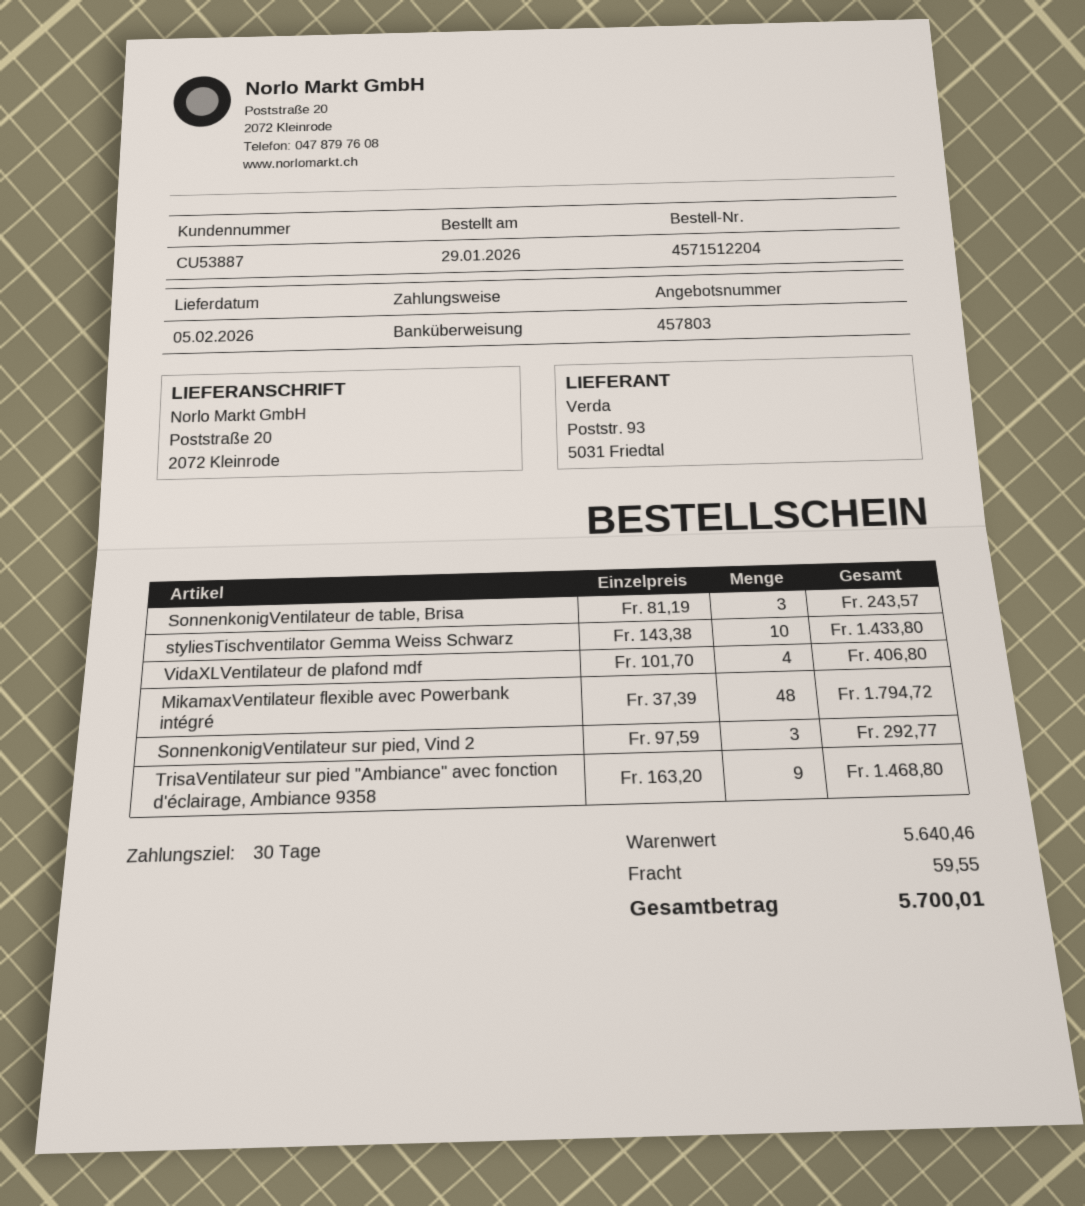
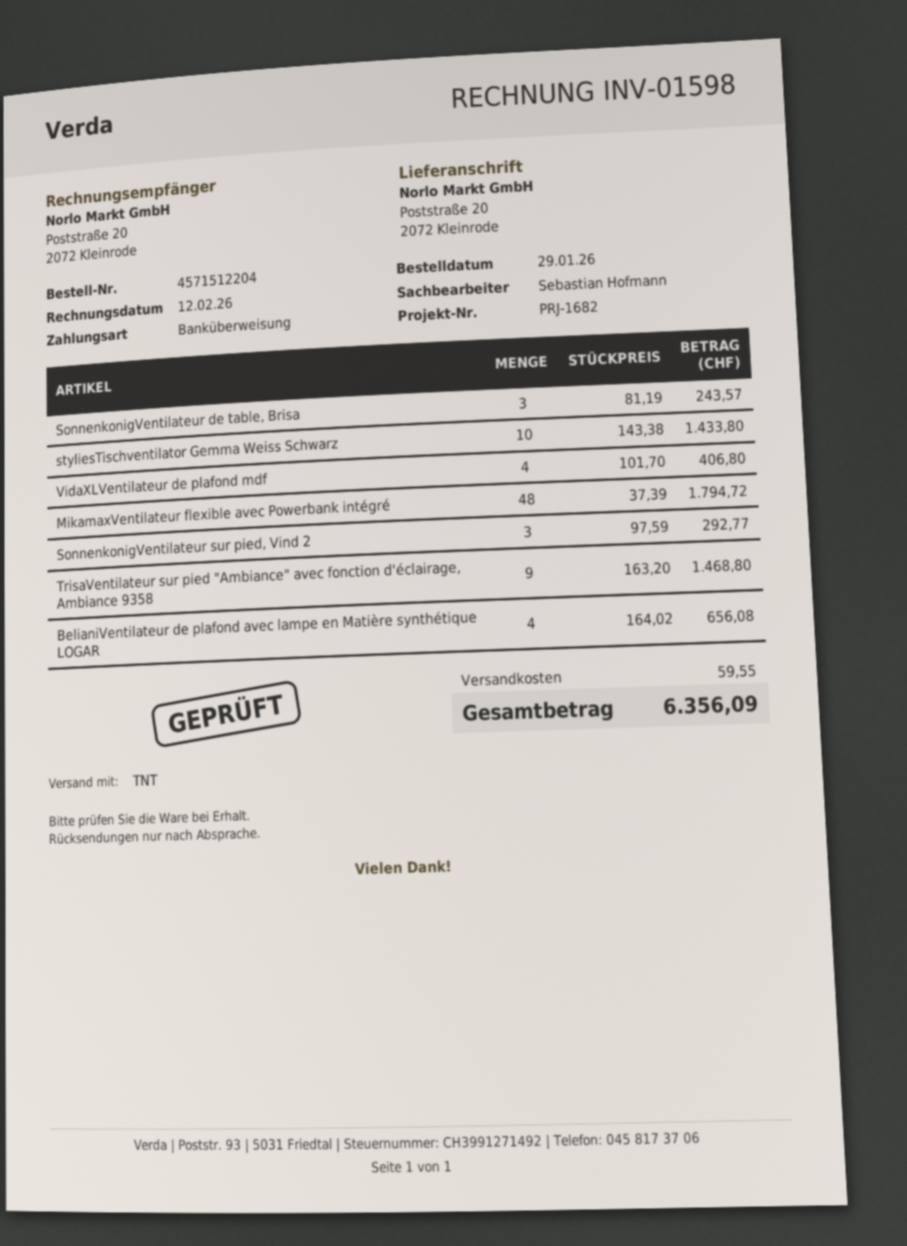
BelianiVentilateur de plafond avec lampe en Matière synthétique LOGAR: none -> 4 x 164.02 = 656.08
total: 5700.01 -> 6356.09

